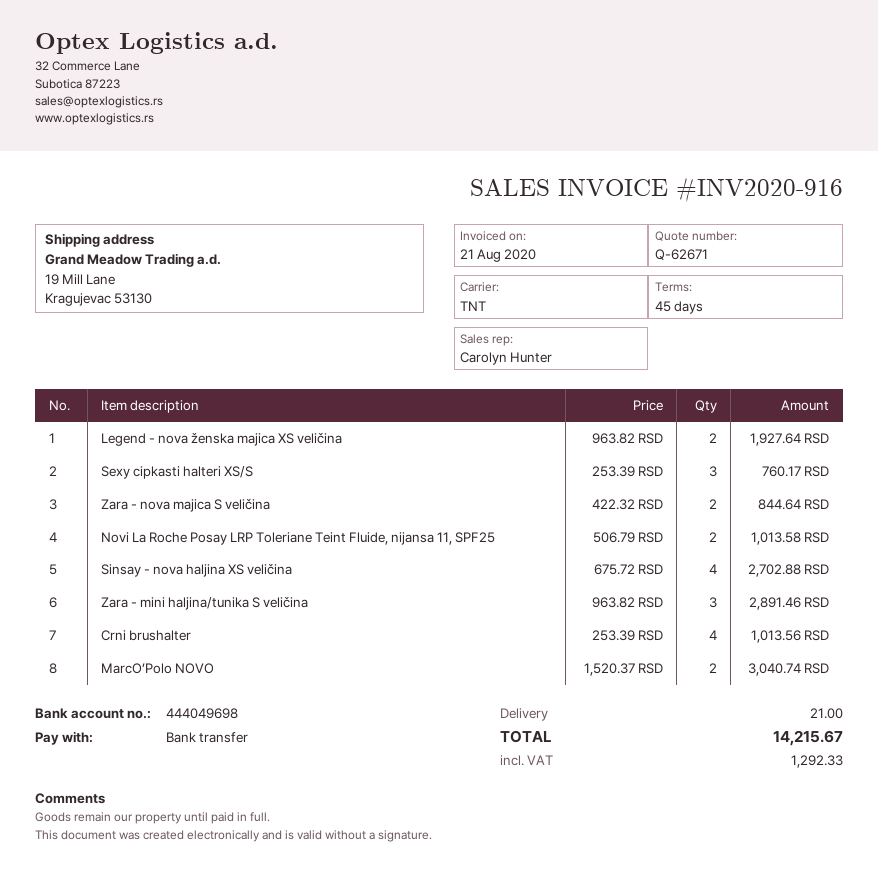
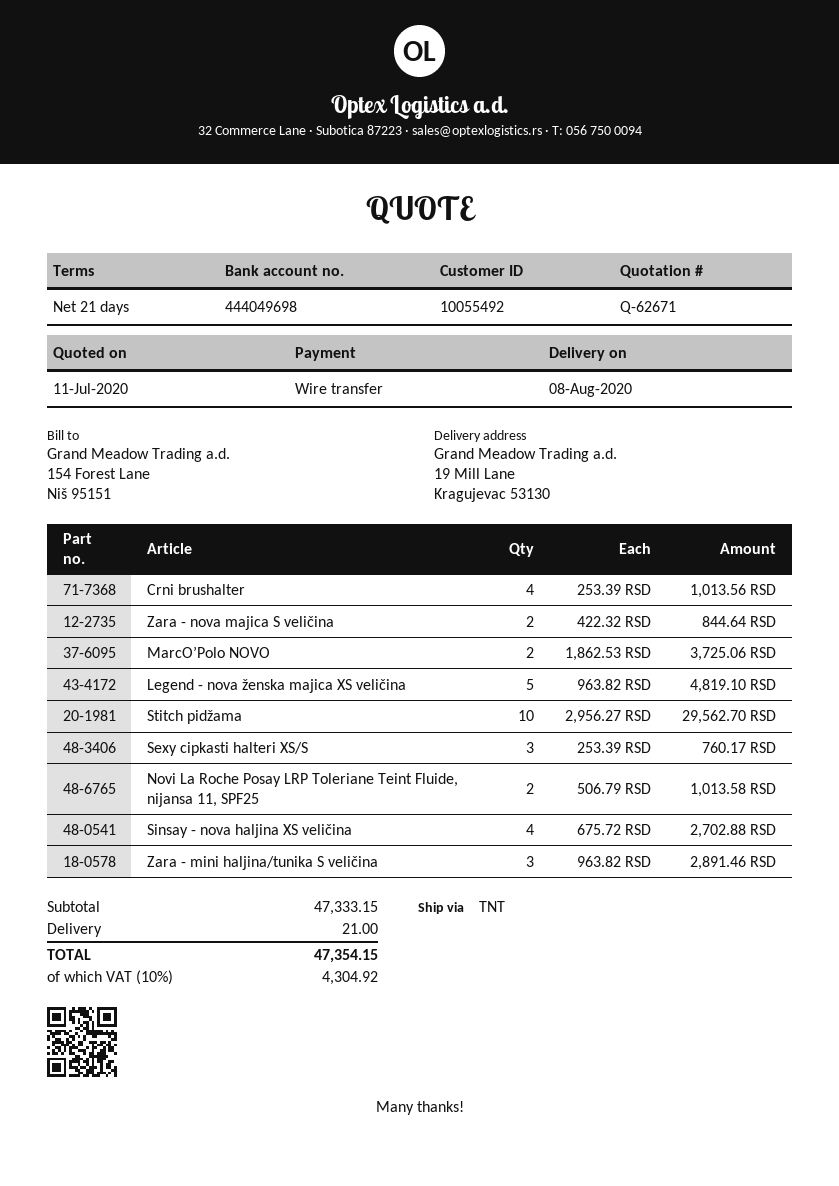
payment terms: 45 days -> 21 days
Legend - nova ženska majica XS veličina: 2 x 963.82 = 1927.64 -> 5 x 963.82 = 4819.10
MarcO’Polo NOVO: 2 x 1520.37 = 3040.74 -> 2 x 1862.53 = 3725.06
Stitch pidžama: none -> 10 x 2956.27 = 29562.70
tax: 1292.33 -> 4304.92
total: 14215.67 -> 47354.15

